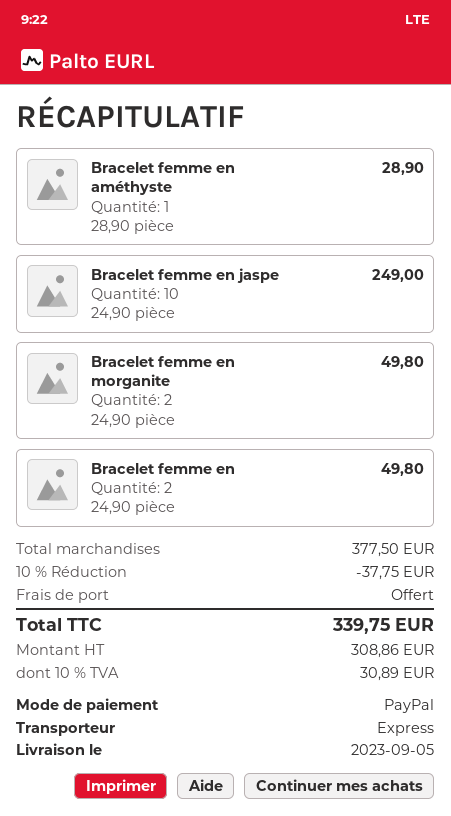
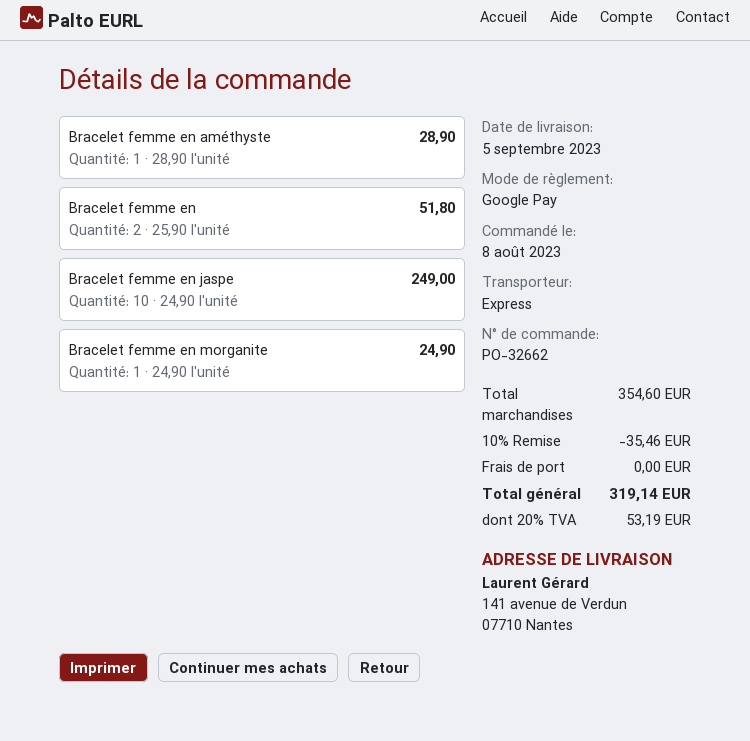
payment method: PayPal -> Google Pay
Bracelet femme en morganite: 2 x 24.90 = 49.80 -> 1 x 24.90 = 24.90
Bracelet femme en: 2 x 24.90 = 49.80 -> 2 x 25.90 = 51.80
subtotal: 377.50 -> 354.60
discount: 10% = 37.75 -> 10% = 35.46
tax: 10% = 30.89 -> 20% = 53.19
total: 339.75 -> 319.14

